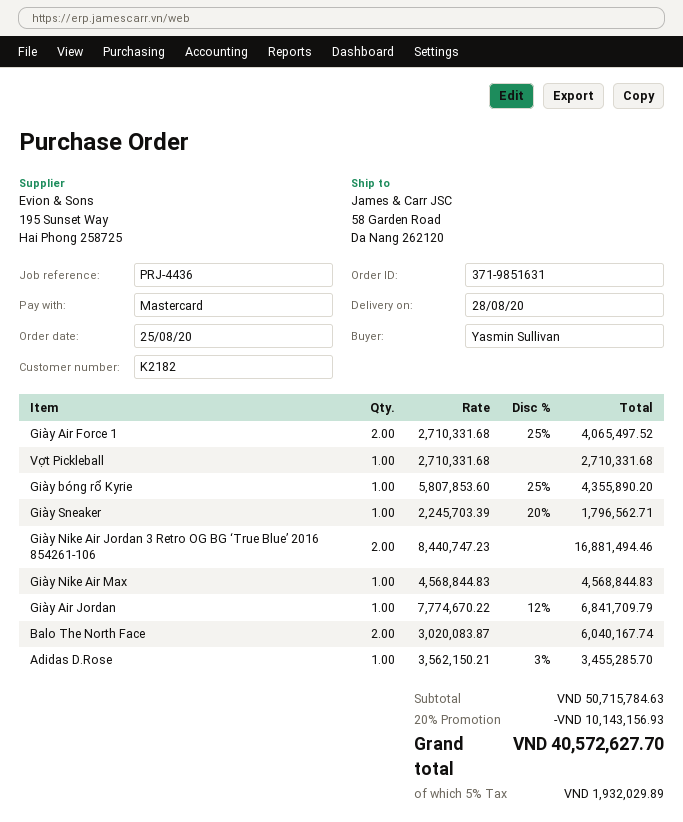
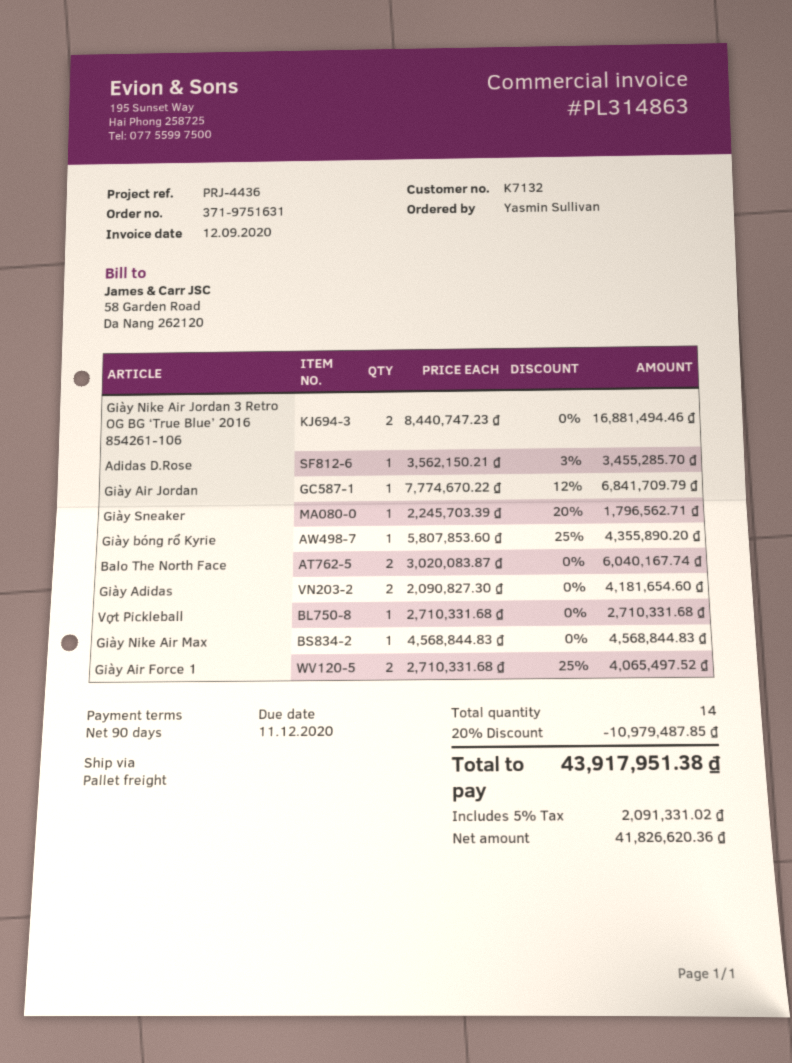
order number: 371-9851631 -> 371-9751631
customer number: K2182 -> K7132
Giày Adidas: none -> 2 x 2090827.30 = 4181654.60
discount: 20% = 10143156.93 -> 20% = 10979487.85
tax: 5% = 1932029.89 -> 5% = 2091331.02
total: 40572627.70 -> 43917951.38

